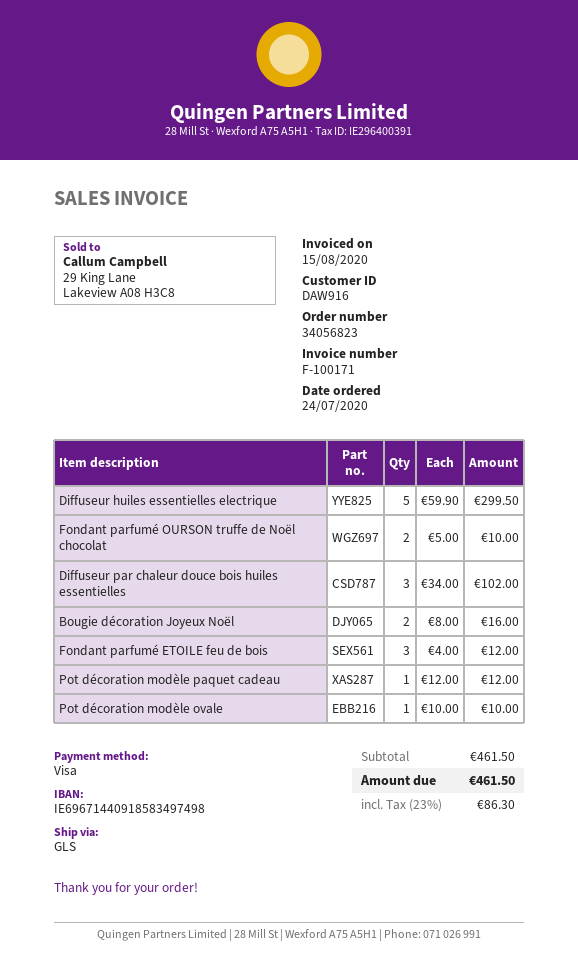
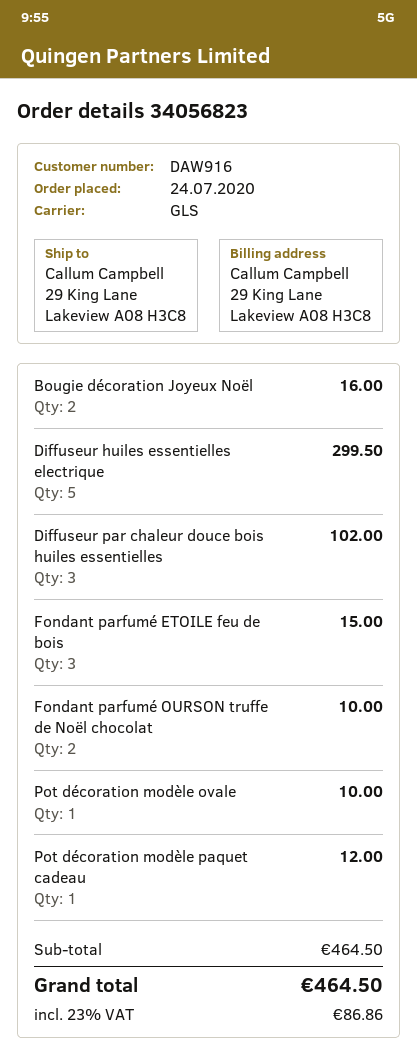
Fondant parfumé ETOILE feu de bois: 3 for 12.00 -> 3 for 15.00
subtotal: 461.50 -> 464.50
tax: 23% = 86.30 -> 23% = 86.86
total: 461.50 -> 464.50

